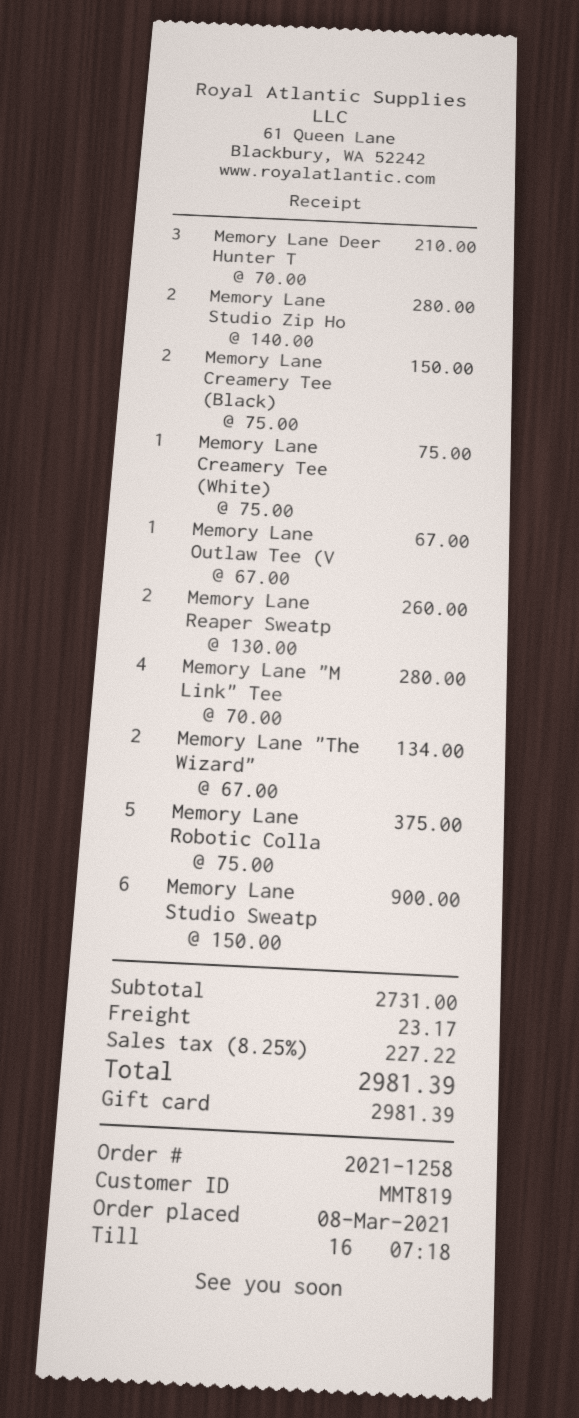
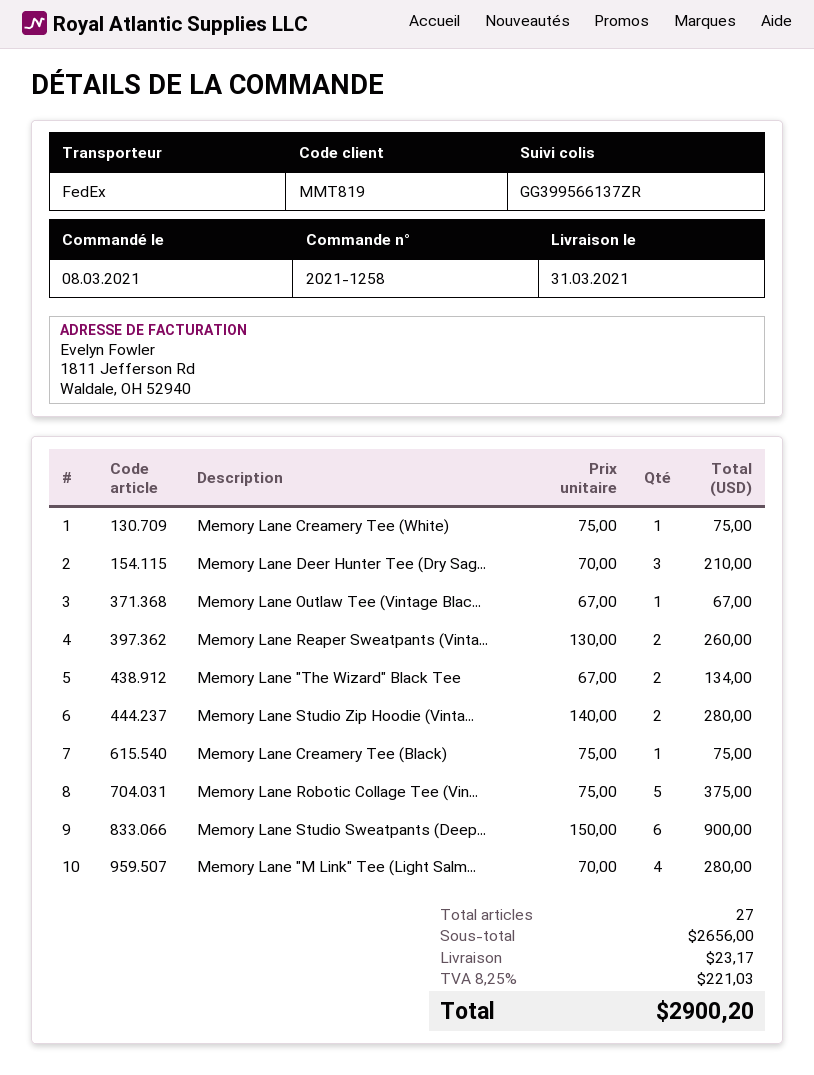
Memory Lane Creamery Tee (Black): 2 x 75.00 = 150.00 -> 1 x 75.00 = 75.00
subtotal: 2731.00 -> 2656.00
tax: 8.25% = 227.22 -> 8.25% = 221.03
total: 2981.39 -> 2900.20

